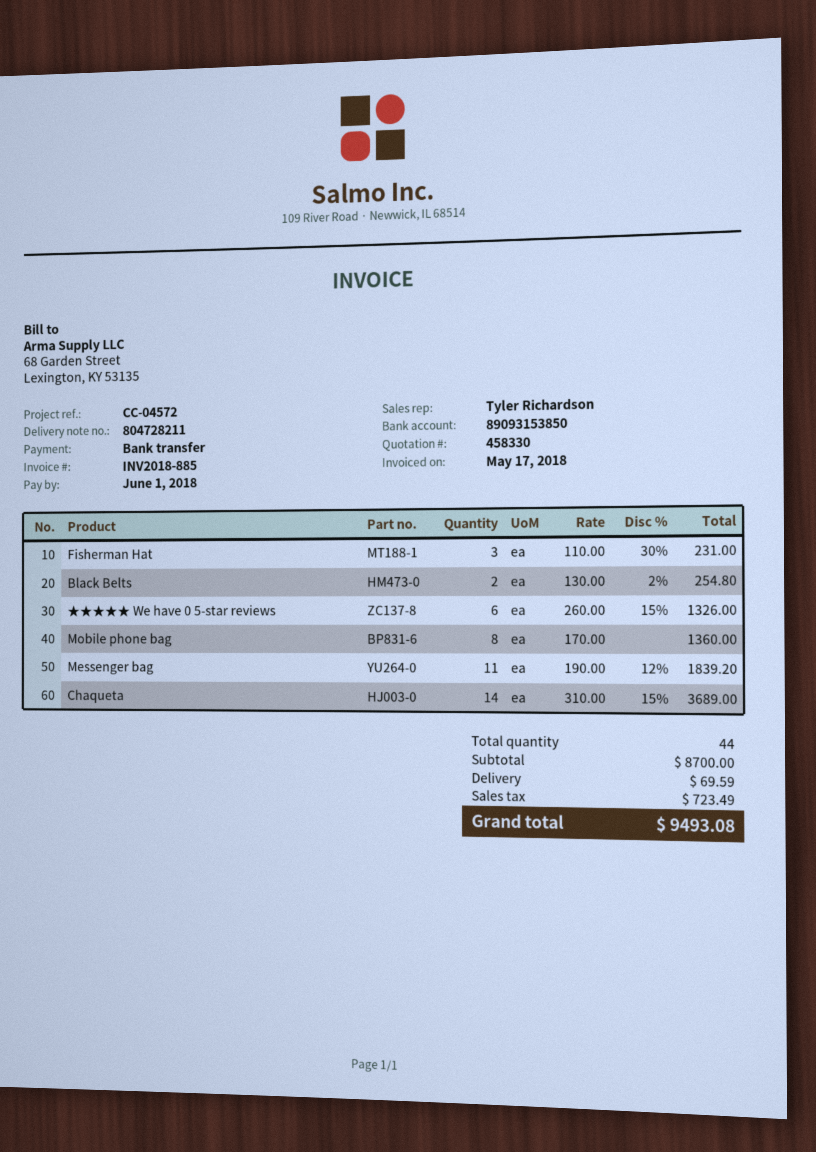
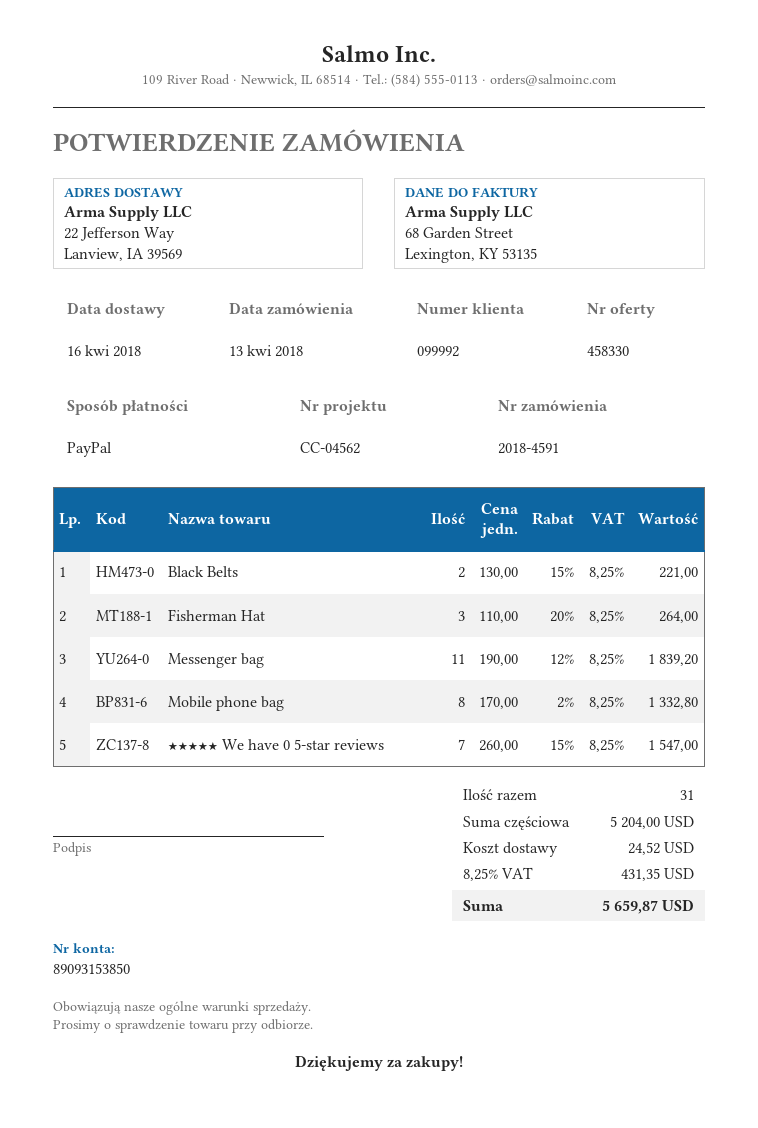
reference: CC-04572 -> CC-04562
payment method: bank transfer -> PayPal
Fisherman Hat: 3 x 110.00 - 30% = 231.00 -> 3 x 110.00 - 20% = 264.00
Black Belts: 2 x 130.00 - 2% = 254.80 -> 2 x 130.00 - 15% = 221.00
★★★★★ We have 0 5-star reviews: 6 x 260.00 - 15% = 1326.00 -> 7 x 260.00 - 15% = 1547.00
Mobile phone bag: 8 x 170.00 = 1360.00 -> 8 x 170.00 - 2% = 1332.80
Chaqueta: 14 x 310.00 - 15% = 3689.00 -> none
total quantity: 44 -> 31
subtotal: 8700.00 -> 5204.00
shipping: 69.59 -> 24.52
tax: 723.49 -> 431.35
total: 9493.08 -> 5659.87

